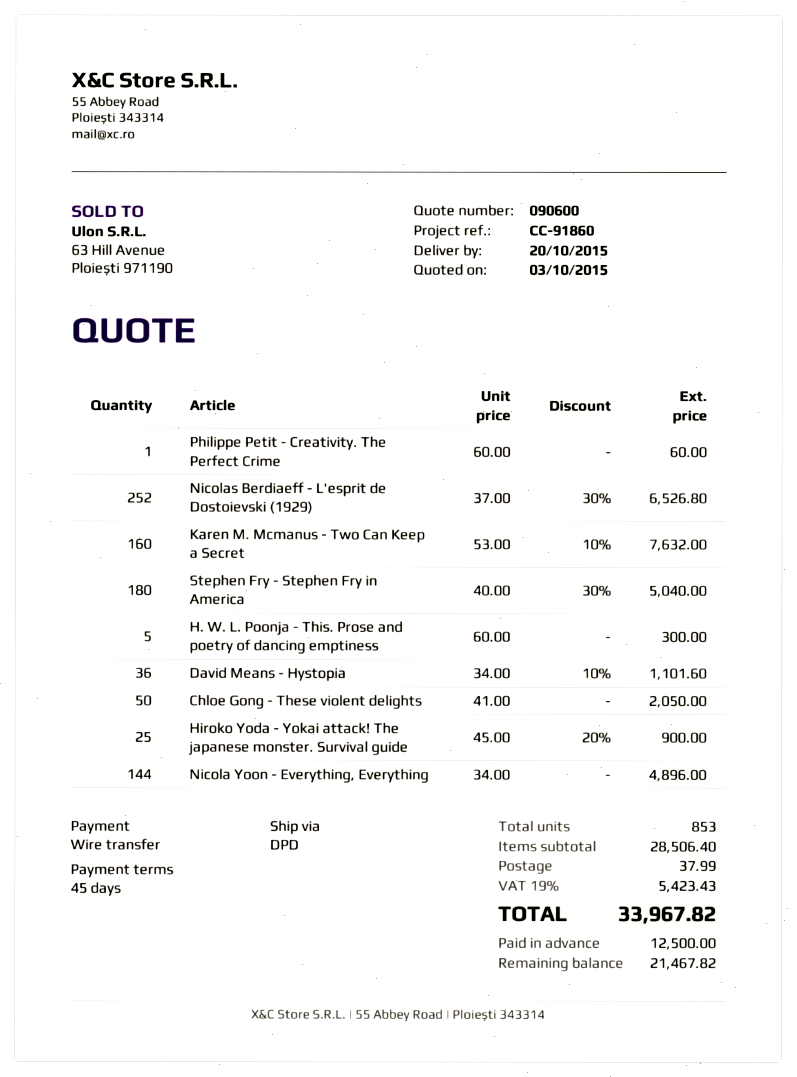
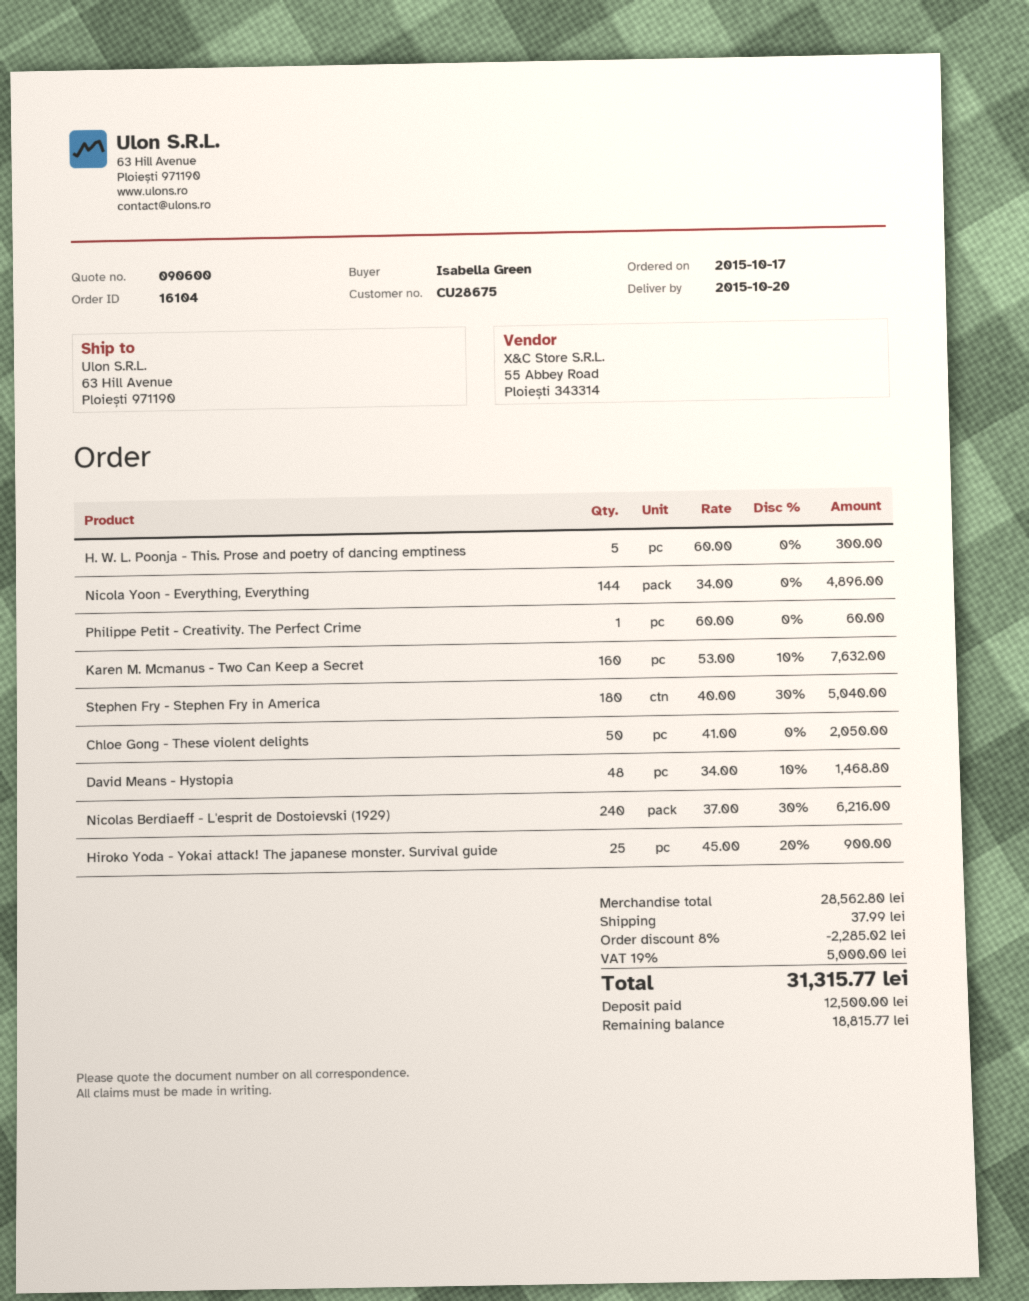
Nicolas Berdiaeff - L'esprit de Dostoievski (1929): 252 x 37.00 - 30% = 6526.80 -> 240 x 37.00 - 30% = 6216.00
David Means - Hystopia: 36 x 34.00 - 10% = 1101.60 -> 48 x 34.00 - 10% = 1468.80
subtotal: 28506.40 -> 28562.80
discount: none -> 8% = 2285.02
tax: 19% = 5423.43 -> 19% = 5000.00
total: 33967.82 -> 31315.77
balance: 21467.82 -> 18815.77

